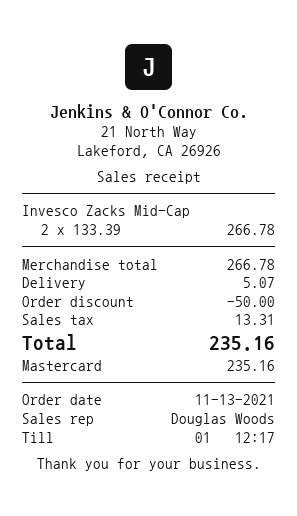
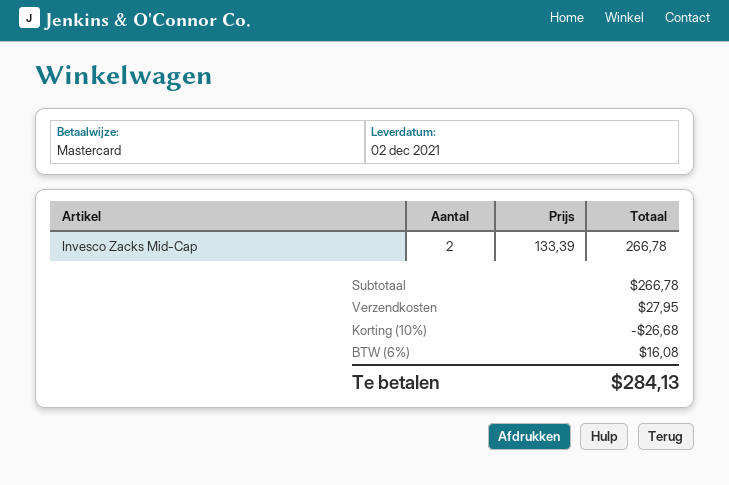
discount: 50.00 -> 26.68
shipping: 5.07 -> 27.95
tax: 13.31 -> 16.08
total: 235.16 -> 284.13

